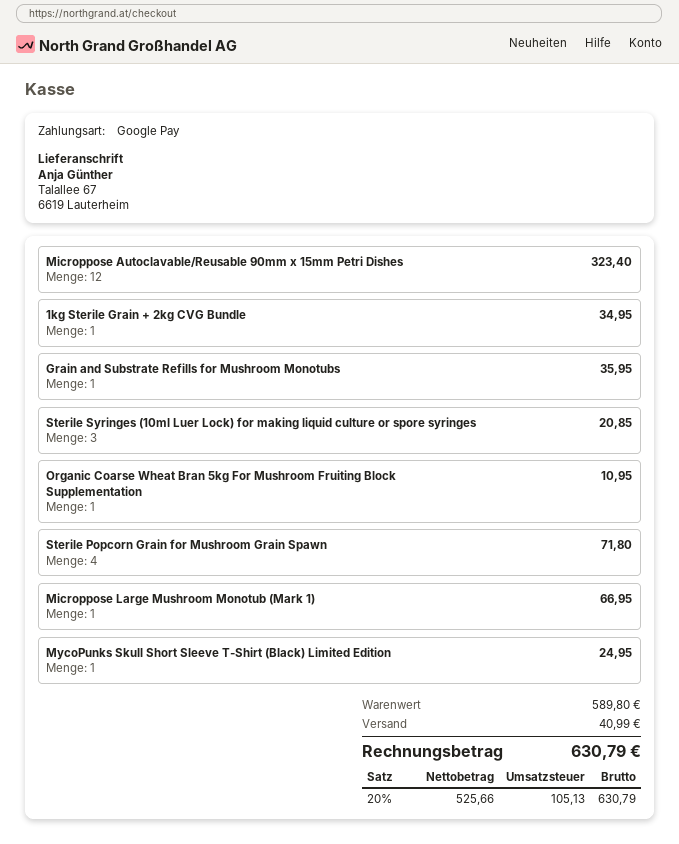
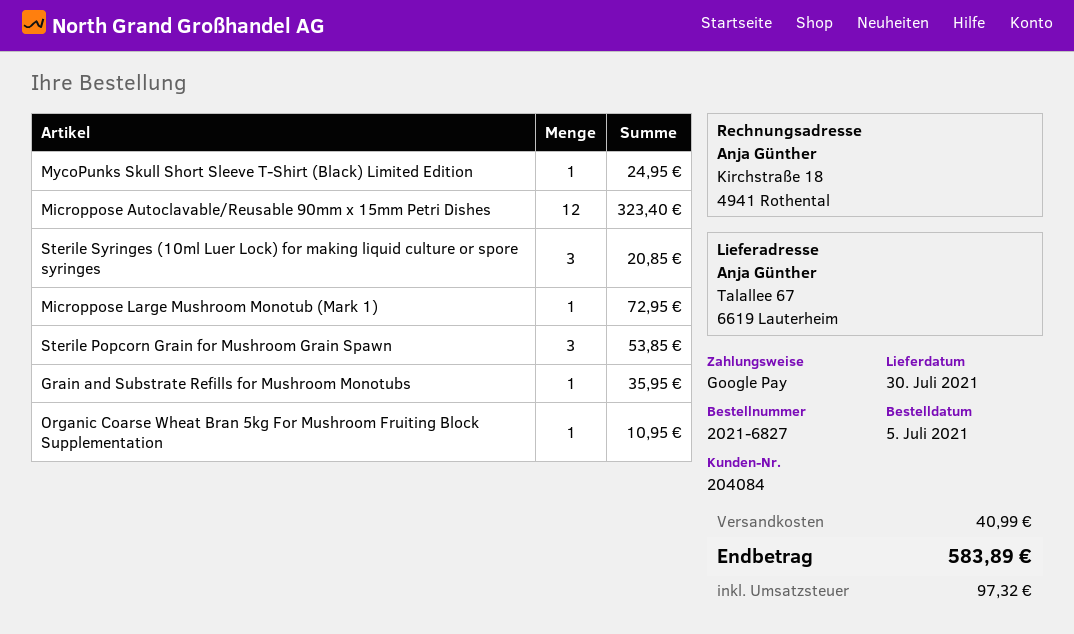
1kg Sterile Grain + 2kg CVG Bundle: 1 for 34.95 -> none
Sterile Popcorn Grain for Mushroom Grain Spawn: 4 for 71.80 -> 3 for 53.85
Microppose Large Mushroom Monotub (Mark 1): 1 for 66.95 -> 1 for 72.95
tax: 105.13 -> 97.32
total: 630.79 -> 583.89

